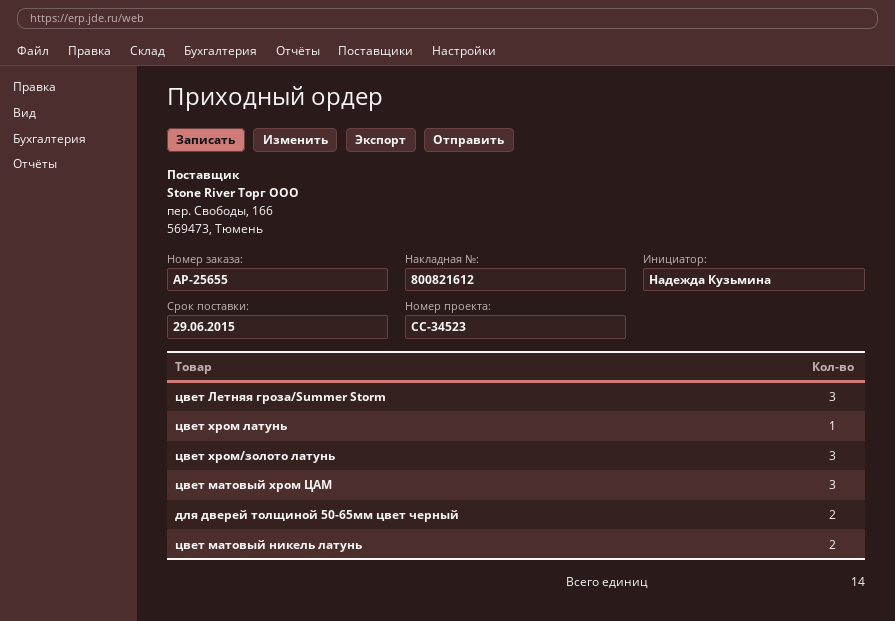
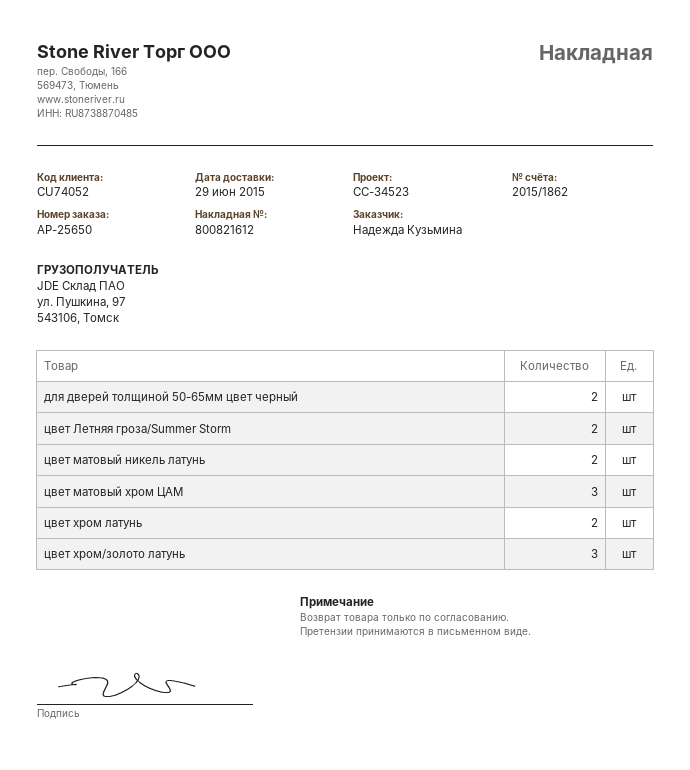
order number: AP-25655 -> AP-25650
цвет Летняя гроза/Summer Storm: 3 -> 2
цвет хром латунь: 1 -> 2

